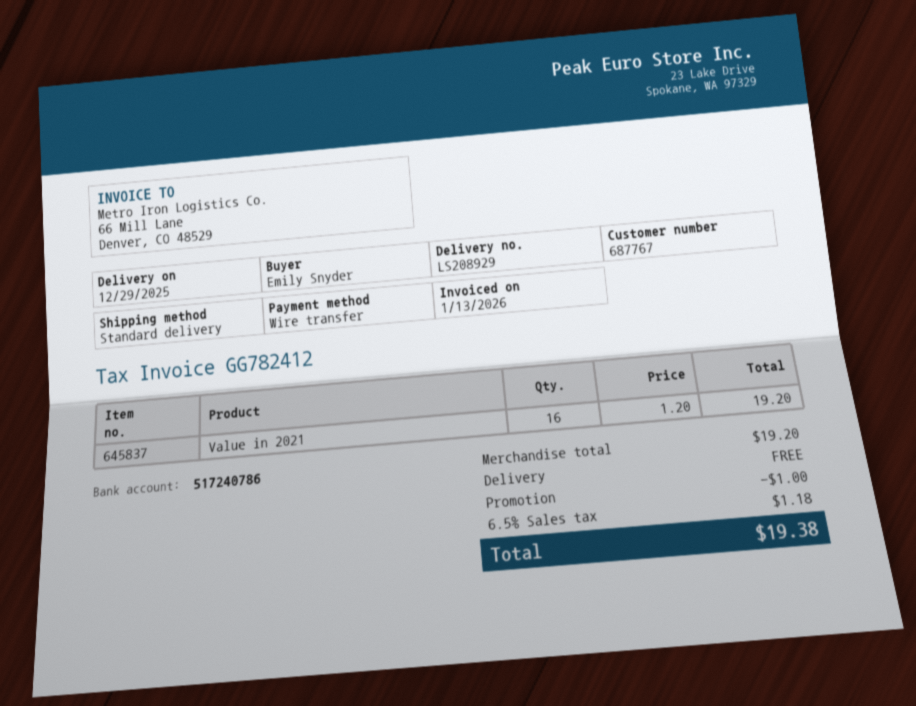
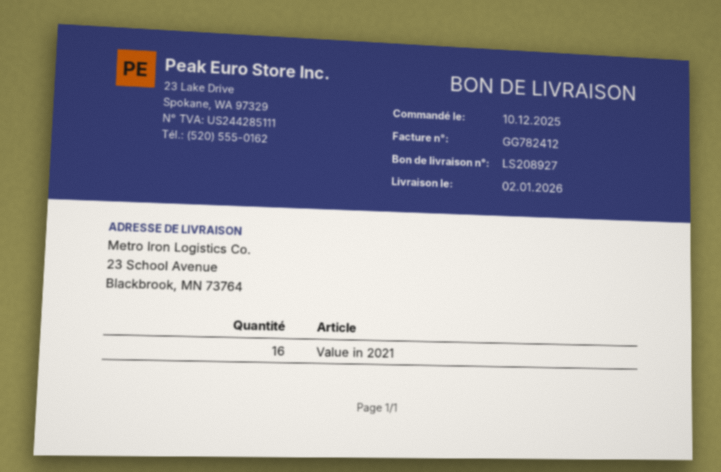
delivery note number: LS208929 -> LS208927
delivery date: 2025-12-29 -> 2026-01-02

